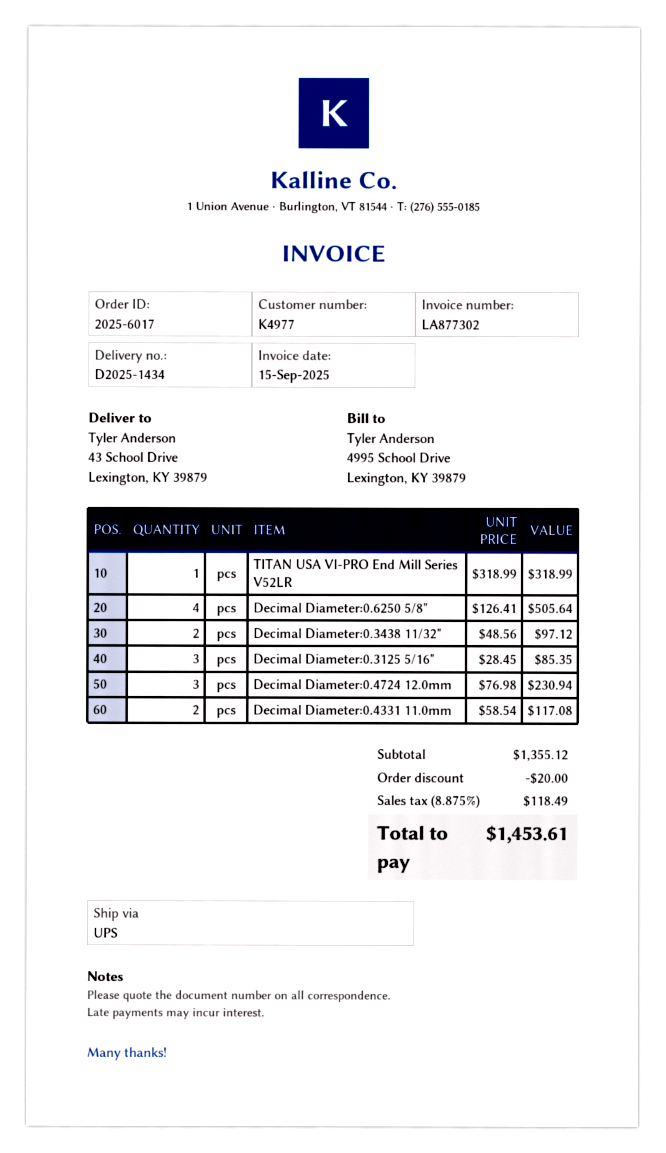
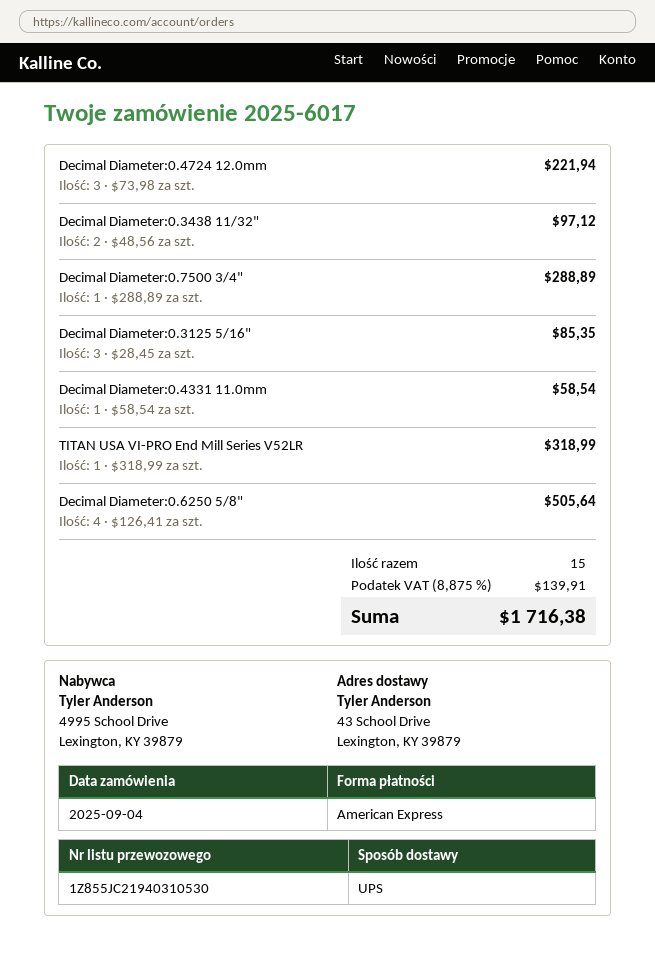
Decimal Diameter:0.4724 12.0mm: 3 x 76.98 = 230.94 -> 3 x 73.98 = 221.94
Decimal Diameter:0.4331 11.0mm: 2 x 58.54 = 117.08 -> 1 x 58.54 = 58.54
Decimal Diameter:0.7500 3/4": none -> 1 x 288.89 = 288.89
discount: 20.00 -> none
tax: 8.875% = 118.49 -> 8.875% = 139.91
total: 1453.61 -> 1716.38

